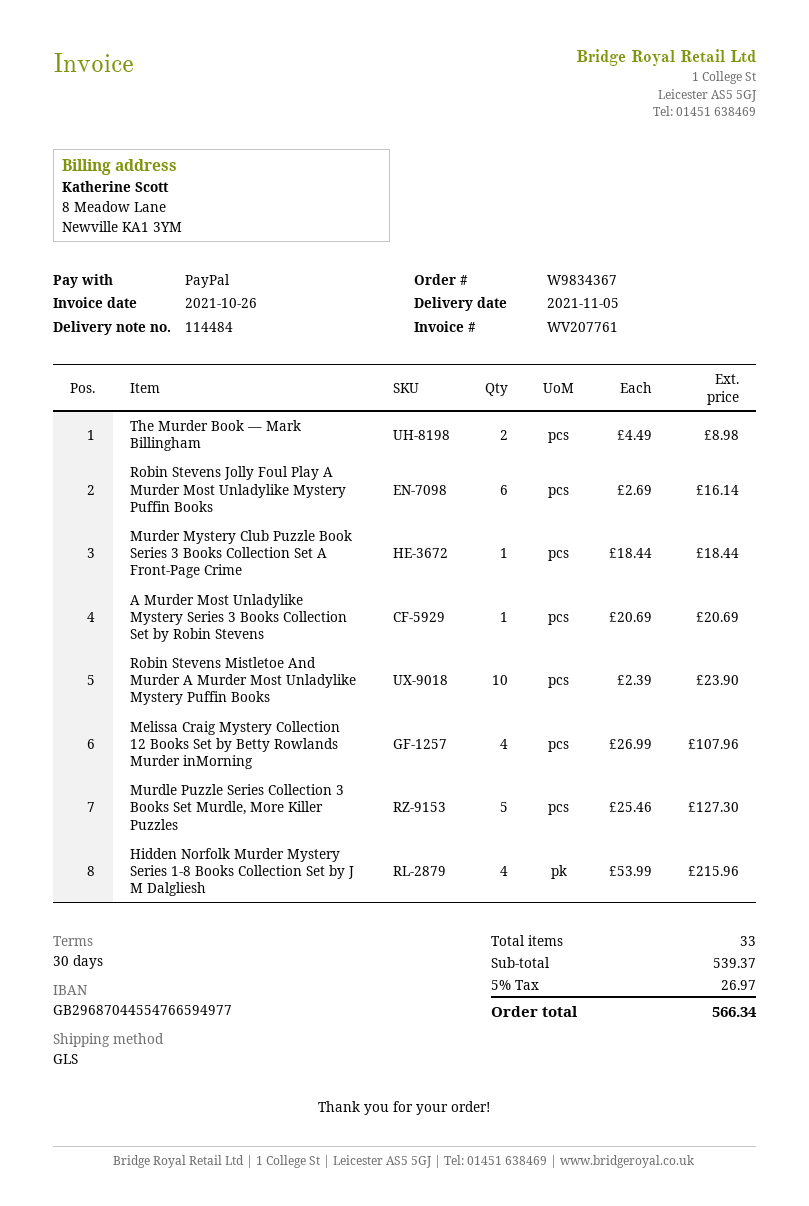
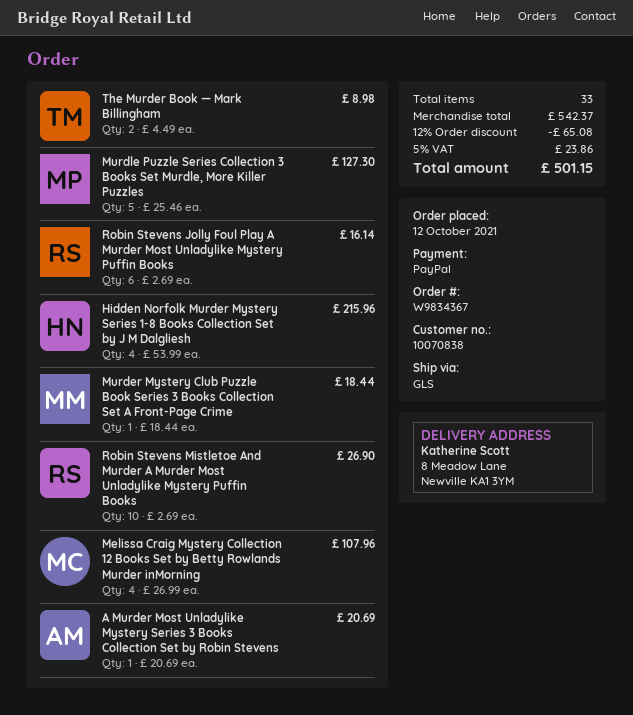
Robin Stevens Mistletoe And Murder A Murder Most Unladylike Mystery Puffin Books: 10 x 2.39 = 23.90 -> 10 x 2.69 = 26.90
subtotal: 539.37 -> 542.37
discount: none -> 12% = 65.08
tax: 5% = 26.97 -> 5% = 23.86
total: 566.34 -> 501.15

